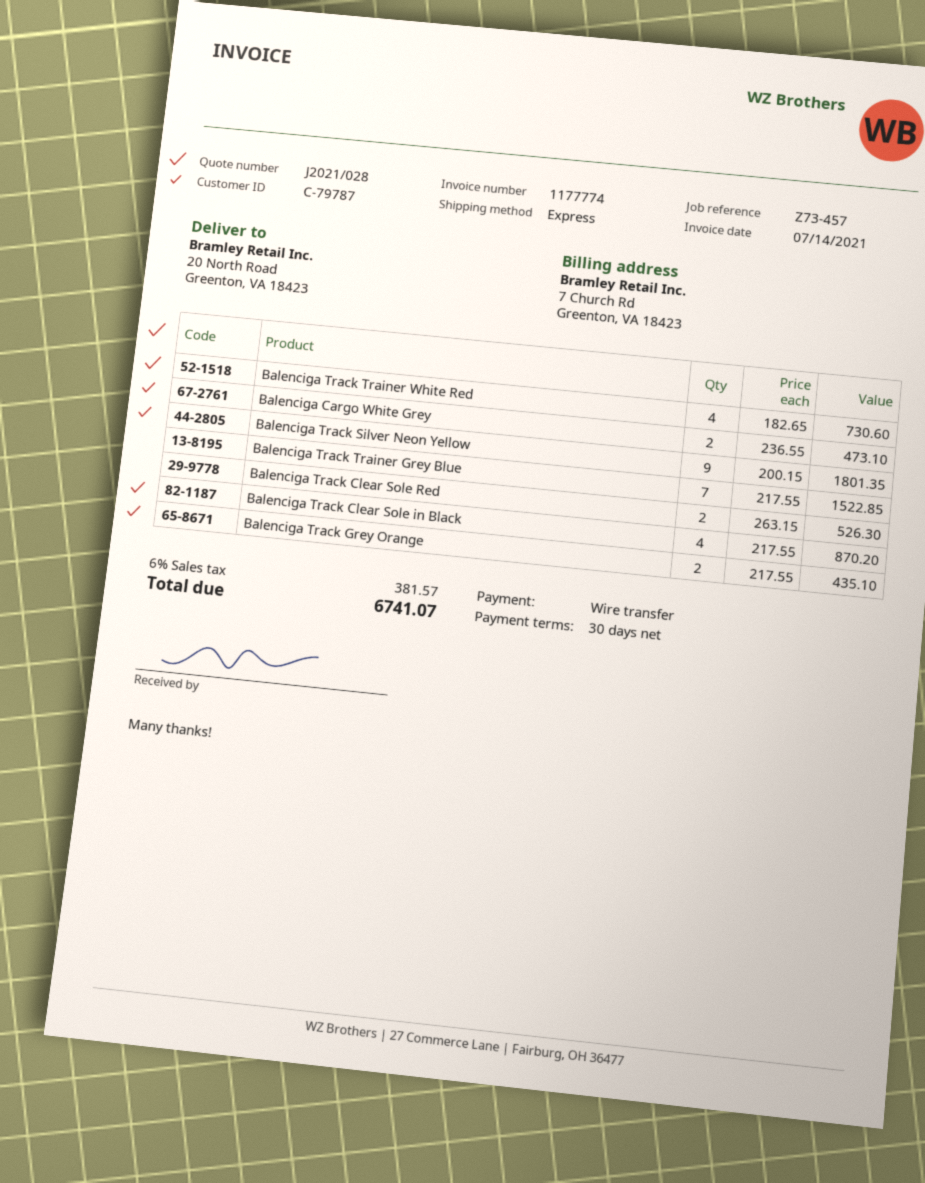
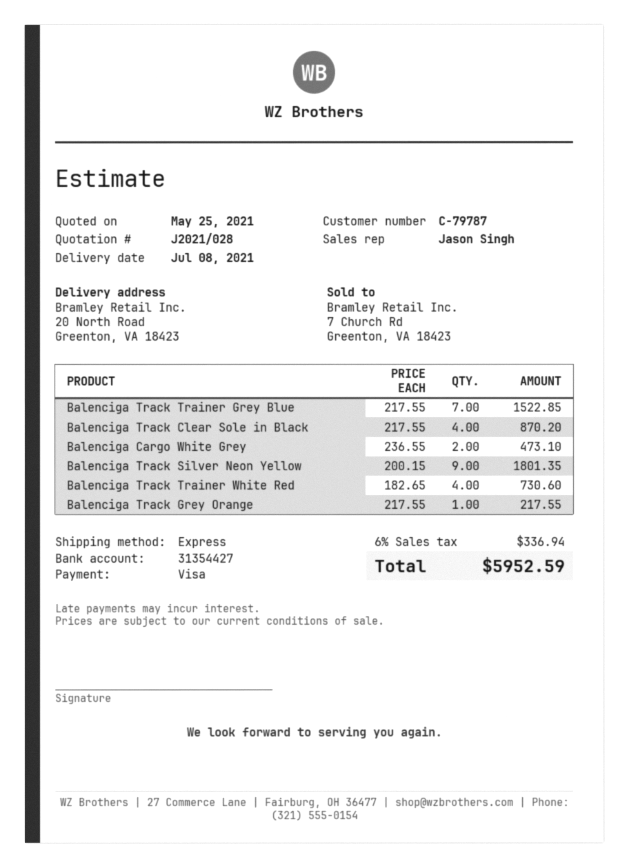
payment method: bank transfer -> Visa
Balenciga Track Clear Sole Red: 2 x 263.15 = 526.30 -> none
Balenciga Track Grey Orange: 2 x 217.55 = 435.10 -> 1 x 217.55 = 217.55
tax: 6% = 381.57 -> 6% = 336.94
total: 6741.07 -> 5952.59

